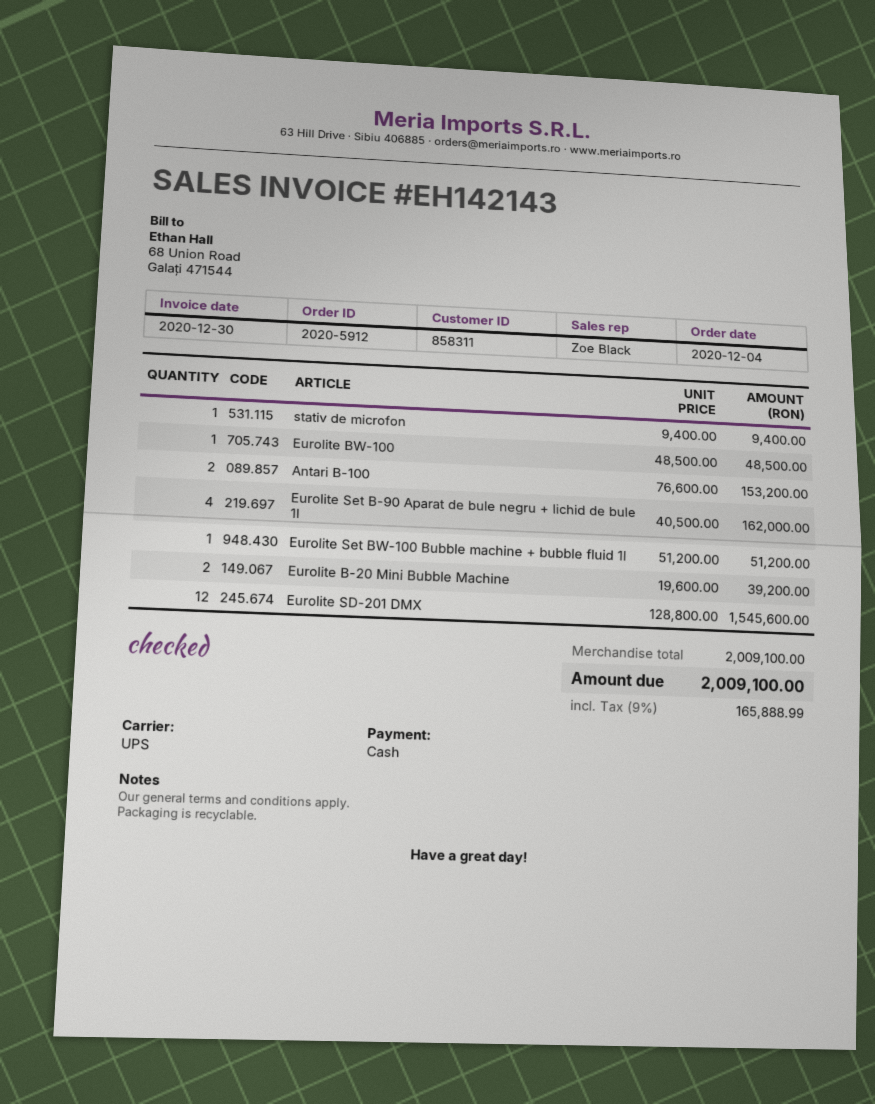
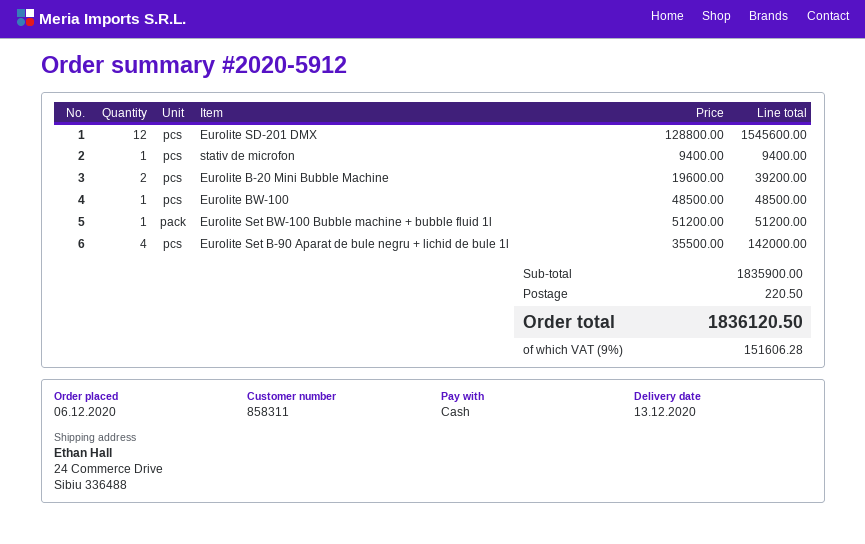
order date: 2020-12-04 -> 2020-12-06
Antari B-100: 2 x 76600.00 = 153200.00 -> none
Eurolite Set B-90 Aparat de bule negru + lichid de bule 1l: 4 x 40500.00 = 162000.00 -> 4 x 35500.00 = 142000.00
subtotal: 2009100.00 -> 1835900.00
shipping: none -> 220.50
tax: 9% = 165888.99 -> 9% = 151606.28
total: 2009100.00 -> 1836120.50

